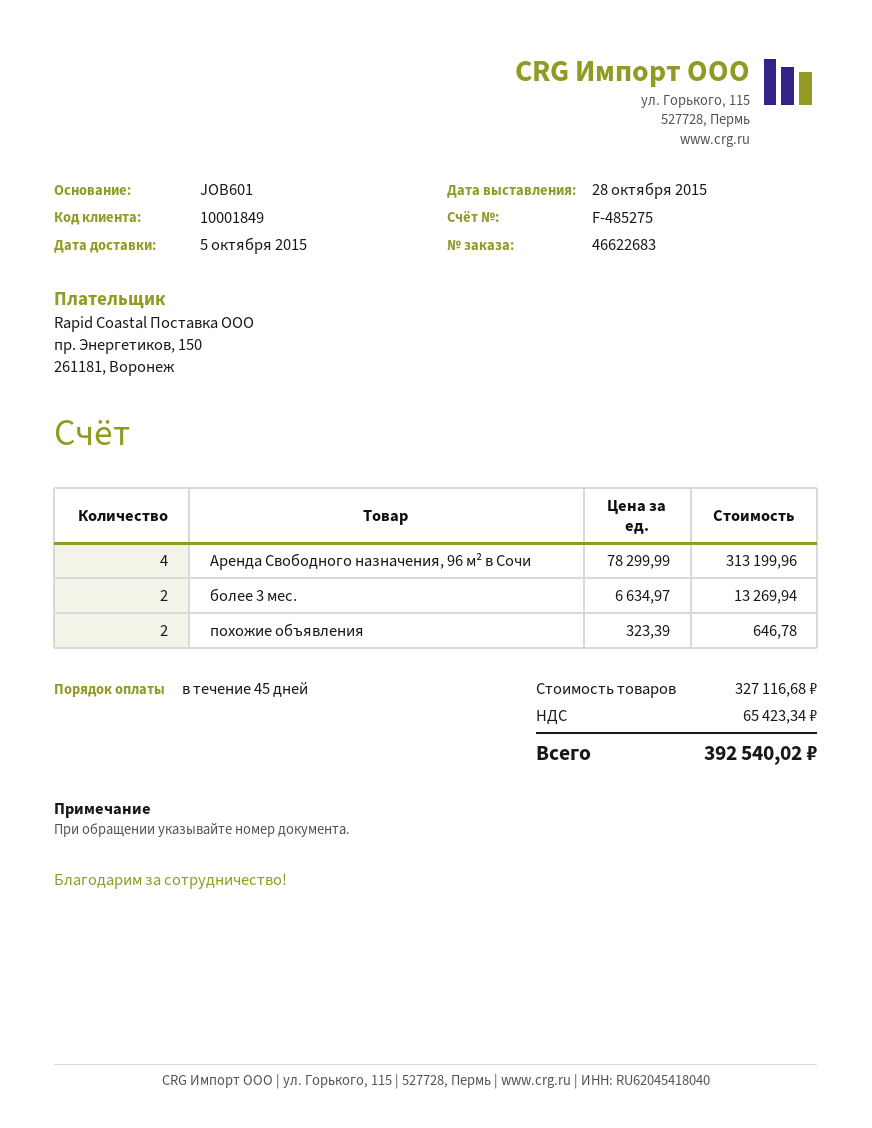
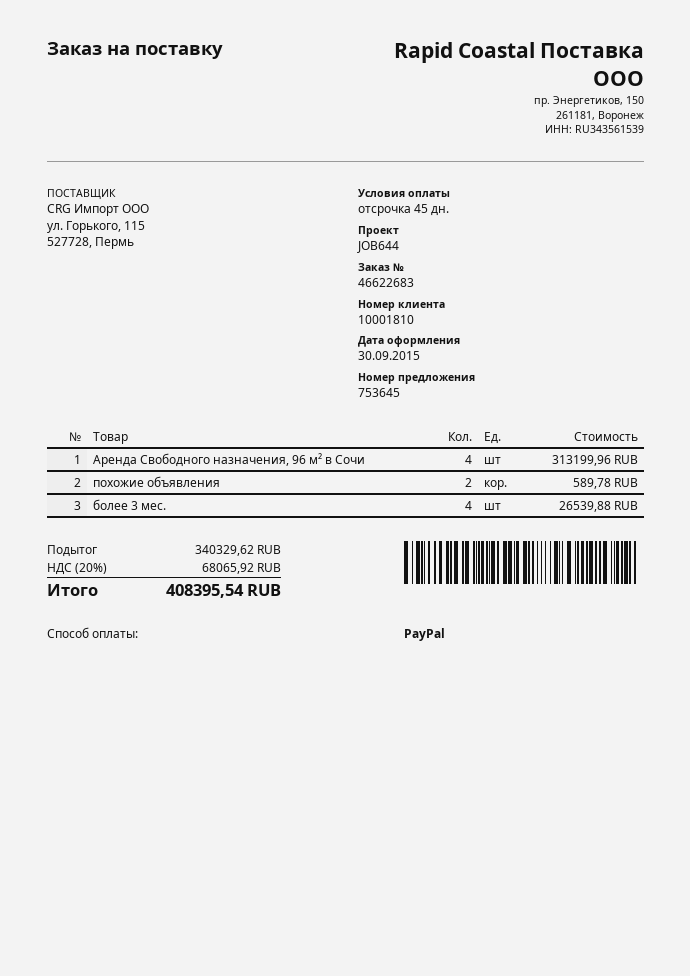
customer number: 10001849 -> 10001810
reference: JOB601 -> JOB644
более 3 мес.: 2 for 13269.94 -> 4 for 26539.88
похожие объявления: 2 for 646.78 -> 2 for 589.78
subtotal: 327116.68 -> 340329.62
tax: 65423.34 -> 68065.92
total: 392540.02 -> 408395.54

